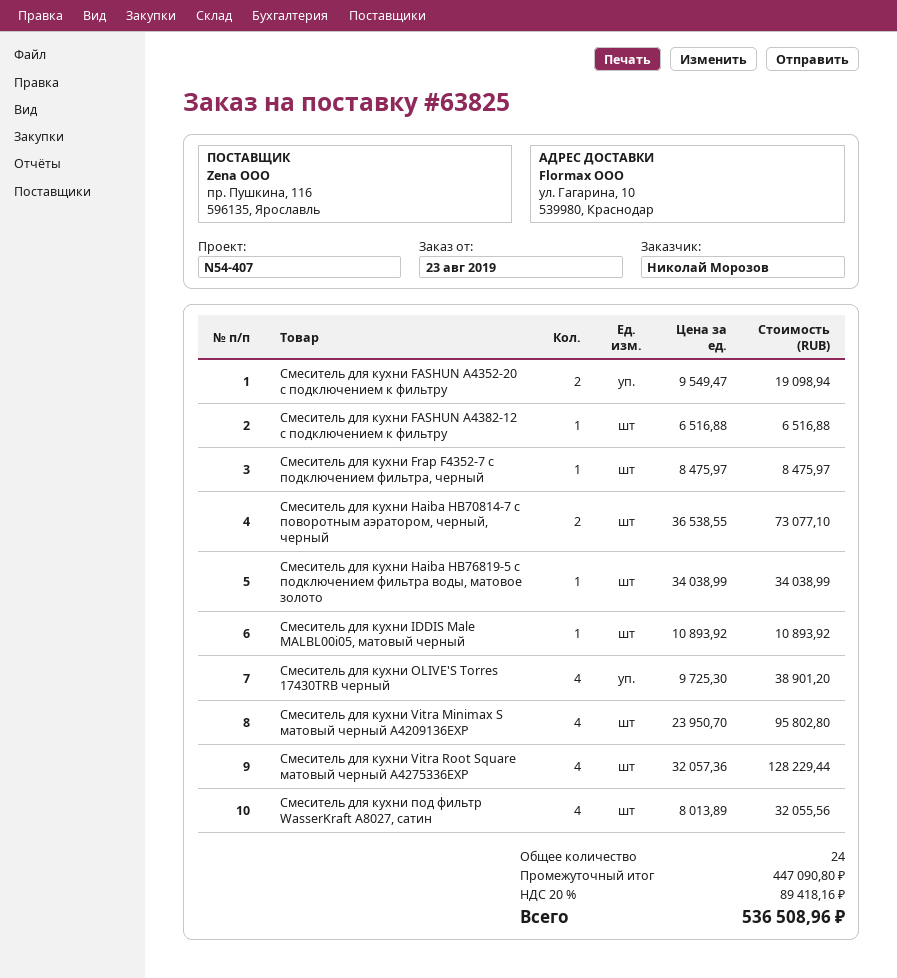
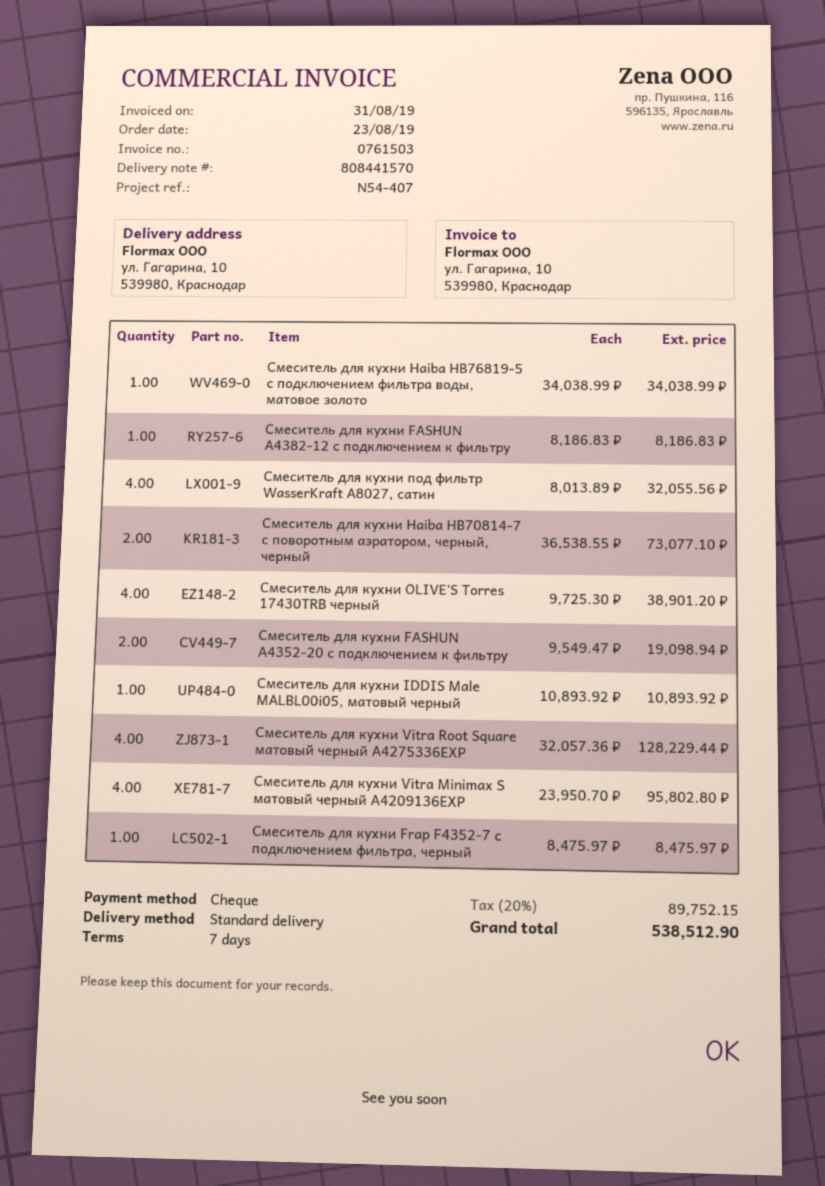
Смеситель для кухни FASHUN A4382-12 с подключением к фильтру: 1 x 6516.88 = 6516.88 -> 1 x 8186.83 = 8186.83
tax: 20% = 89418.16 -> 20% = 89752.15
total: 536508.96 -> 538512.90

